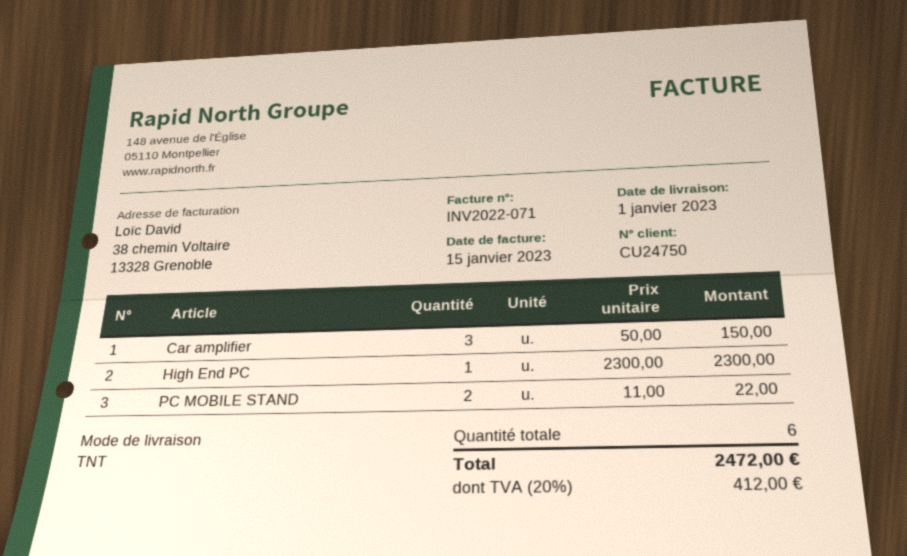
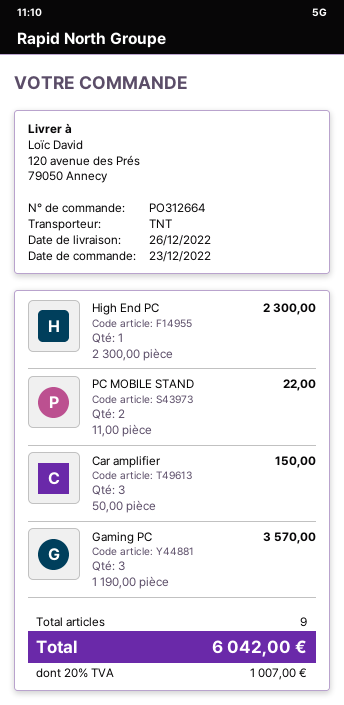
delivery date: 2023-01-01 -> 2022-12-26
Gaming PC: none -> 3 x 1190.00 = 3570.00
total quantity: 6 -> 9
tax: 20% = 412.00 -> 20% = 1007.00
total: 2472.00 -> 6042.00

